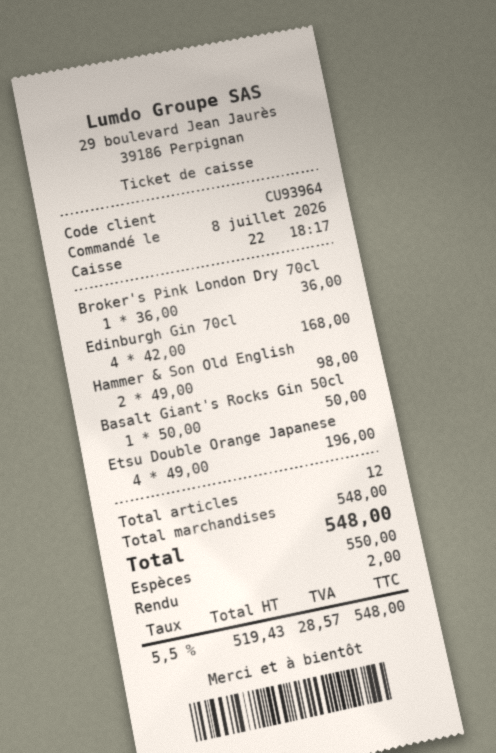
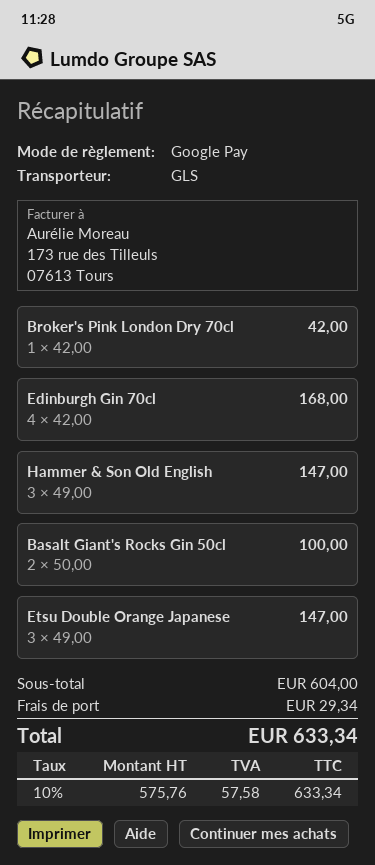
payment method: cash -> Google Pay
Broker's Pink London Dry 70cl: 1 x 36.00 = 36.00 -> 1 x 42.00 = 42.00
Hammer & Son Old English: 2 x 49.00 = 98.00 -> 3 x 49.00 = 147.00
Basalt Giant's Rocks Gin 50cl: 1 x 50.00 = 50.00 -> 2 x 50.00 = 100.00
Etsu Double Orange Japanese: 4 x 49.00 = 196.00 -> 3 x 49.00 = 147.00
subtotal: 548.00 -> 604.00
shipping: none -> 29.34
net: 519.43 -> 575.76
tax: 5.5% = 28.57 -> 10% = 57.58
total: 548.00 -> 633.34

